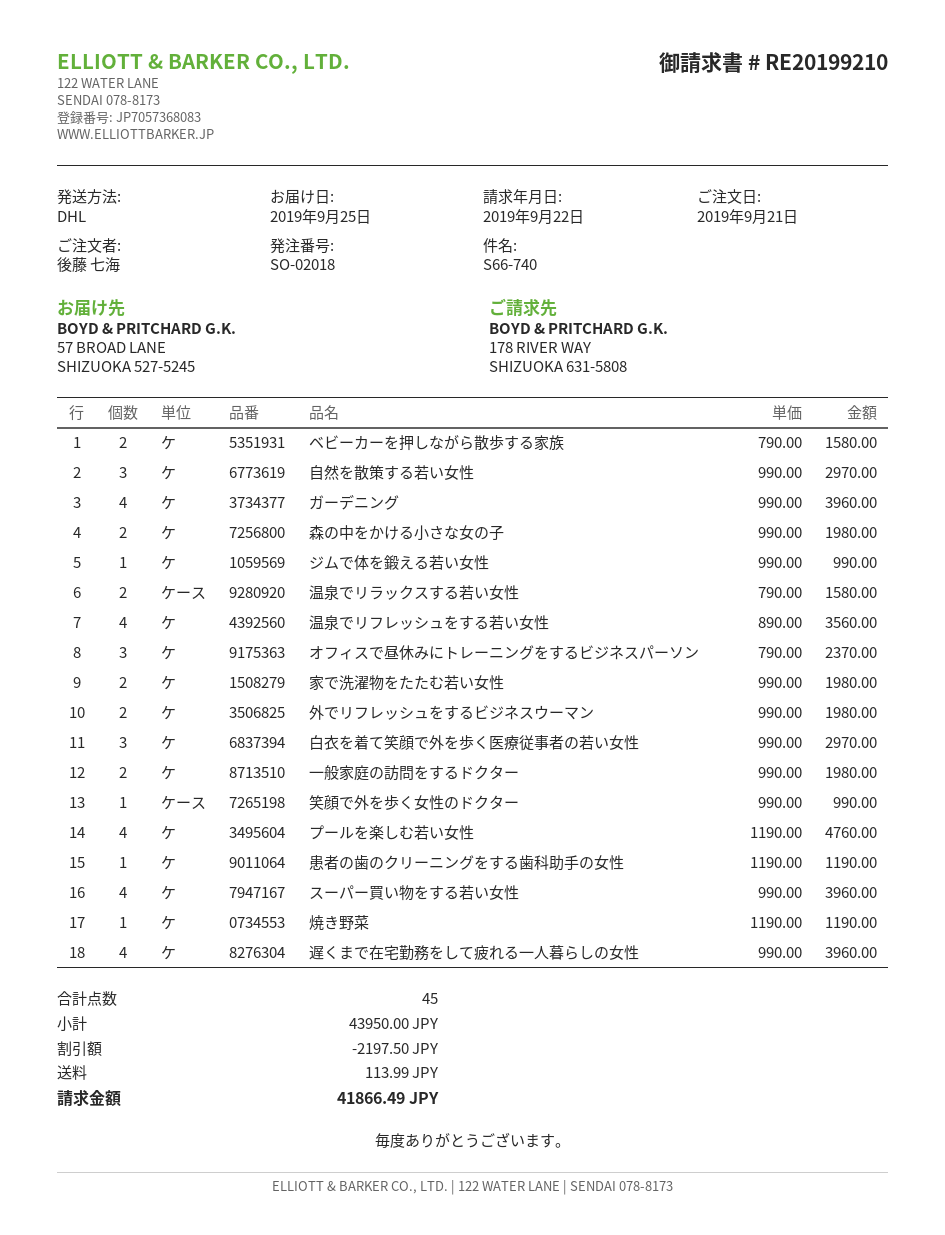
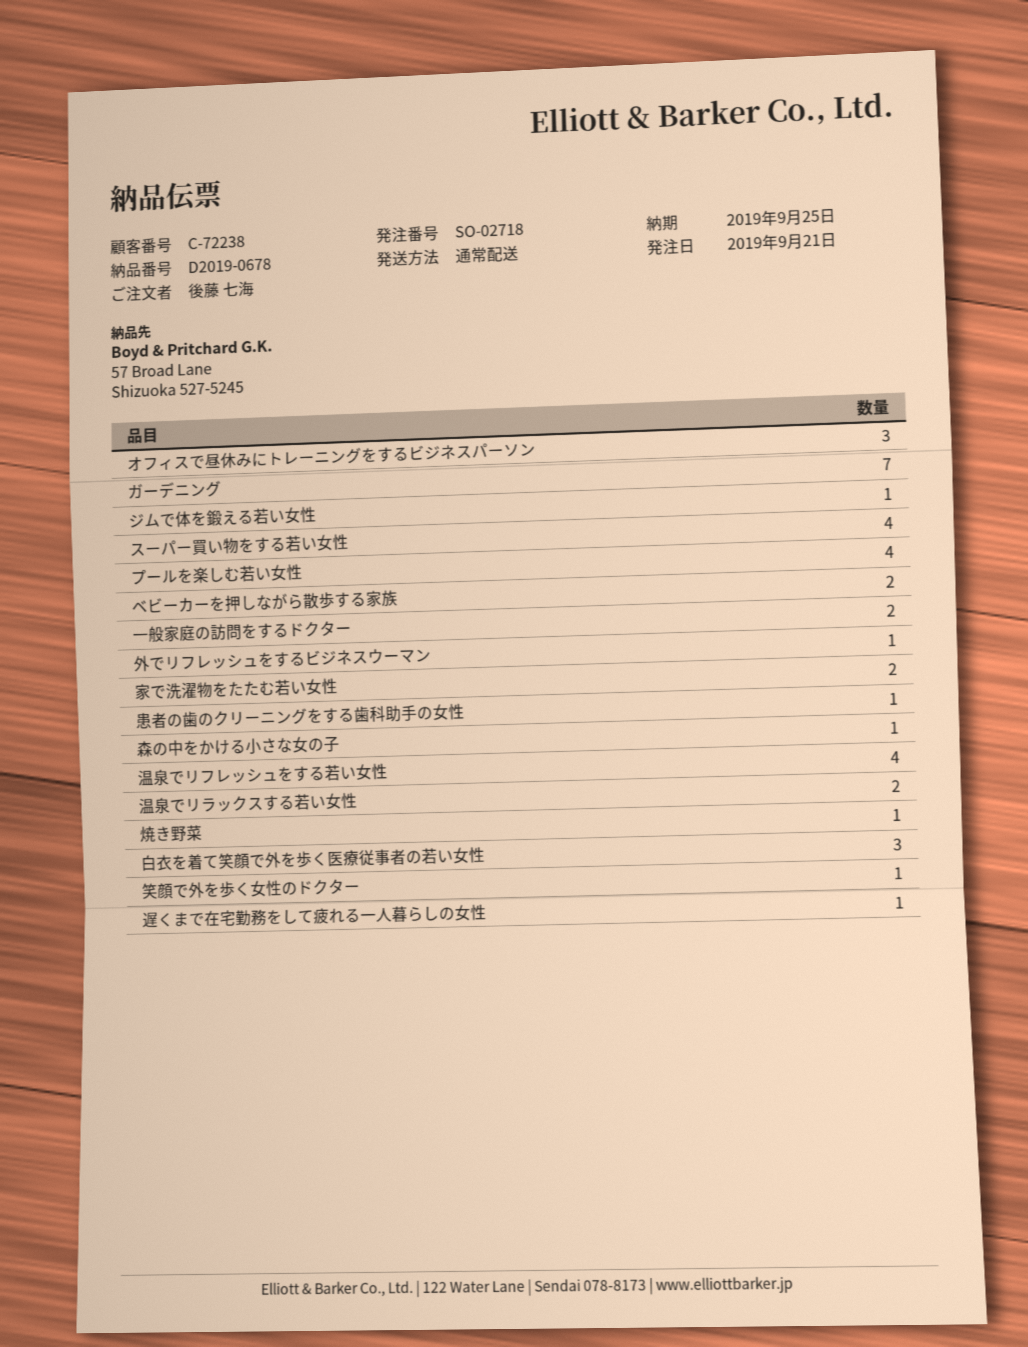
order number: SO-02018 -> SO-02718
shipping method: DHL -> standard
自然を散策する若い女性: 3 -> none
ガーデニング: 4 -> 7
森の中をかける小さな女の子: 2 -> 1
外でリフレッシュをするビジネスウーマン: 2 -> 1
遅くまで在宅勤務をして疲れる一人暮らしの女性: 4 -> 1

